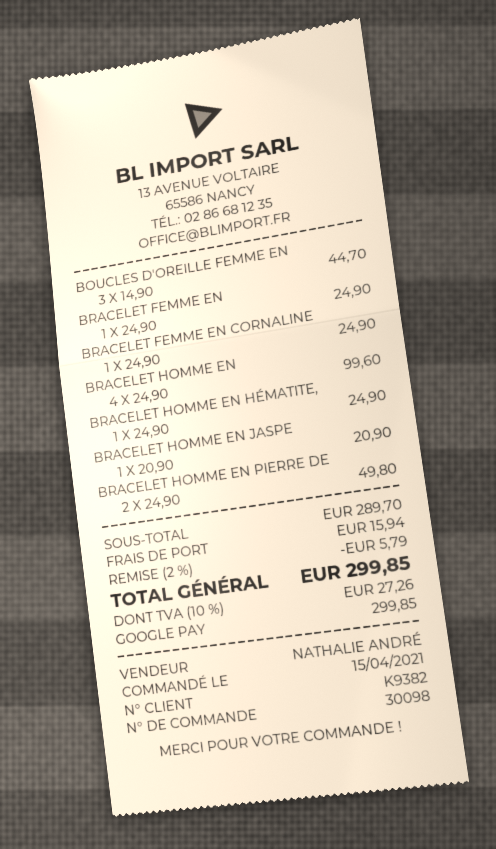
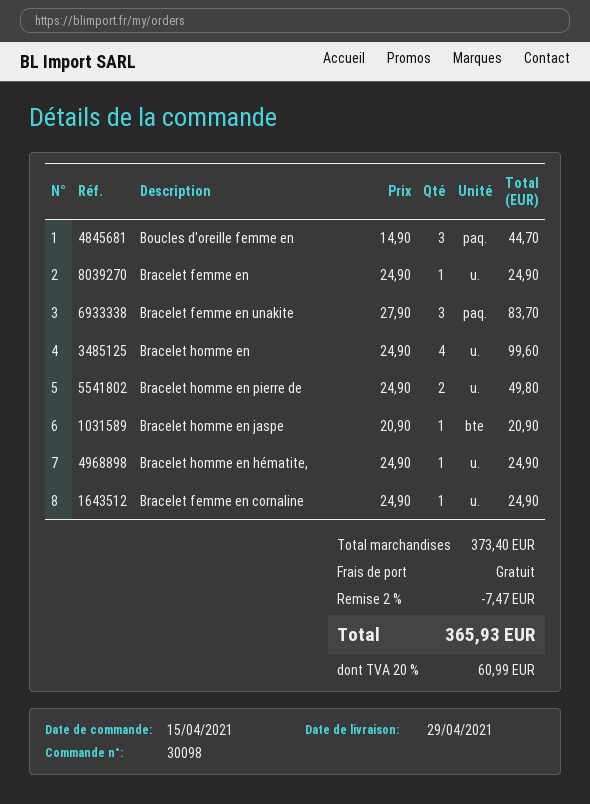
Bracelet femme en unakite: none -> 3 x 27.90 = 83.70
subtotal: 289.70 -> 373.40
discount: 2% = 5.79 -> 2% = 7.47
shipping: 15.94 -> 0.00
tax: 10% = 27.26 -> 20% = 60.99
total: 299.85 -> 365.93

